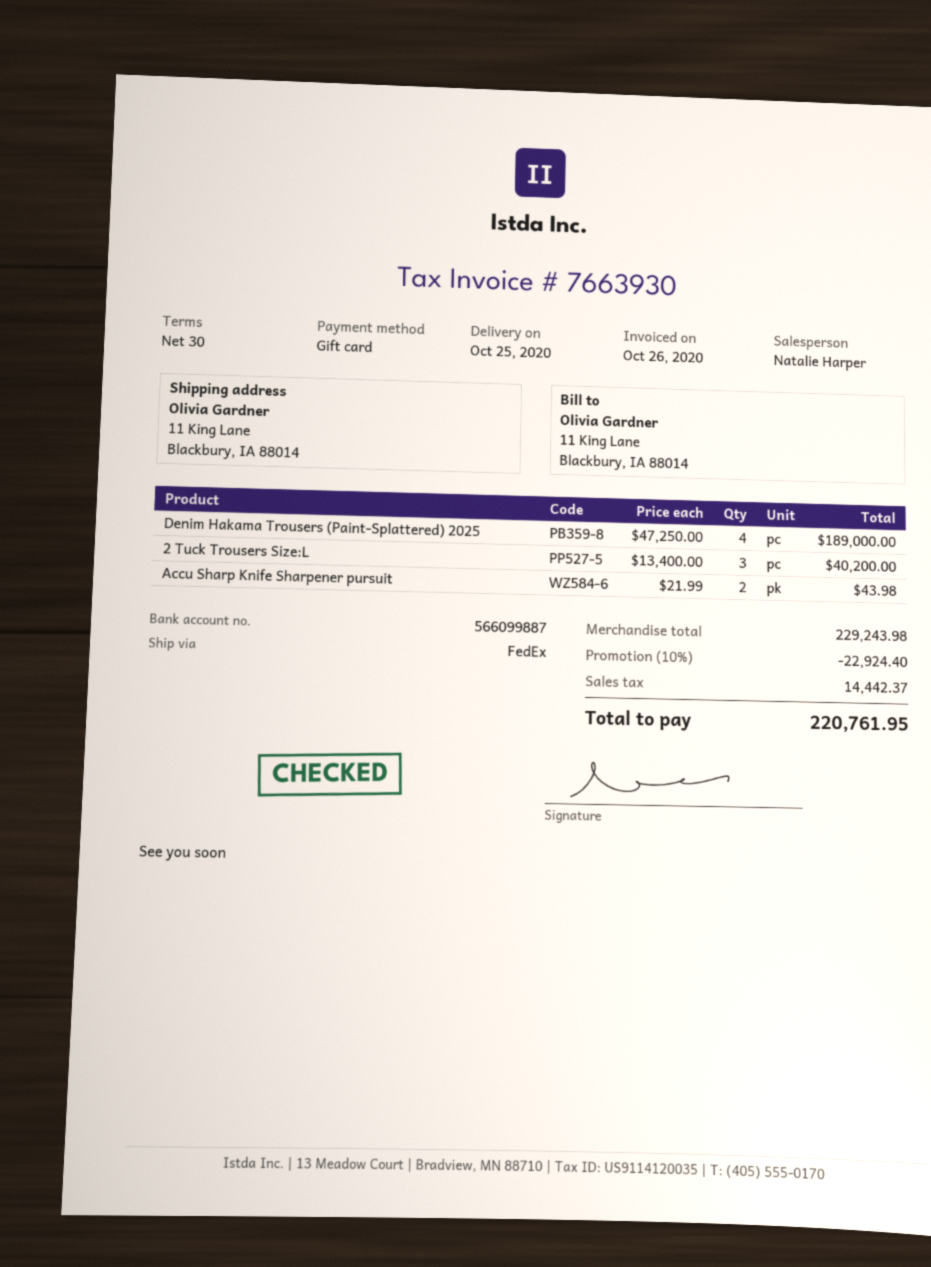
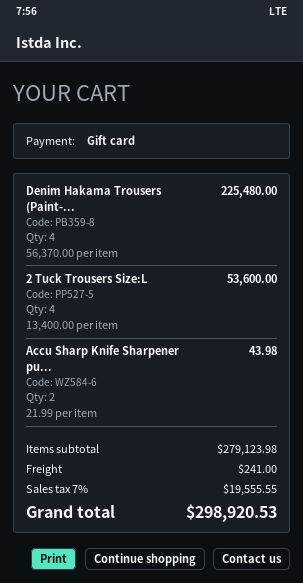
Denim Hakama Trousers (Paint-Splattered) 2025: 4 x 47250.00 = 189000.00 -> 4 x 56370.00 = 225480.00
2 Tuck Trousers Size:L: 3 x 13400.00 = 40200.00 -> 4 x 13400.00 = 53600.00
subtotal: 229243.98 -> 279123.98
discount: 10% = 22924.40 -> none
shipping: none -> 241.00
tax: 14442.37 -> 19555.55
total: 220761.95 -> 298920.53

